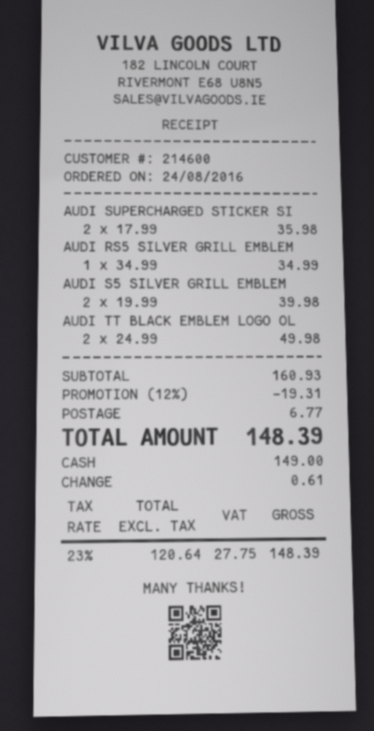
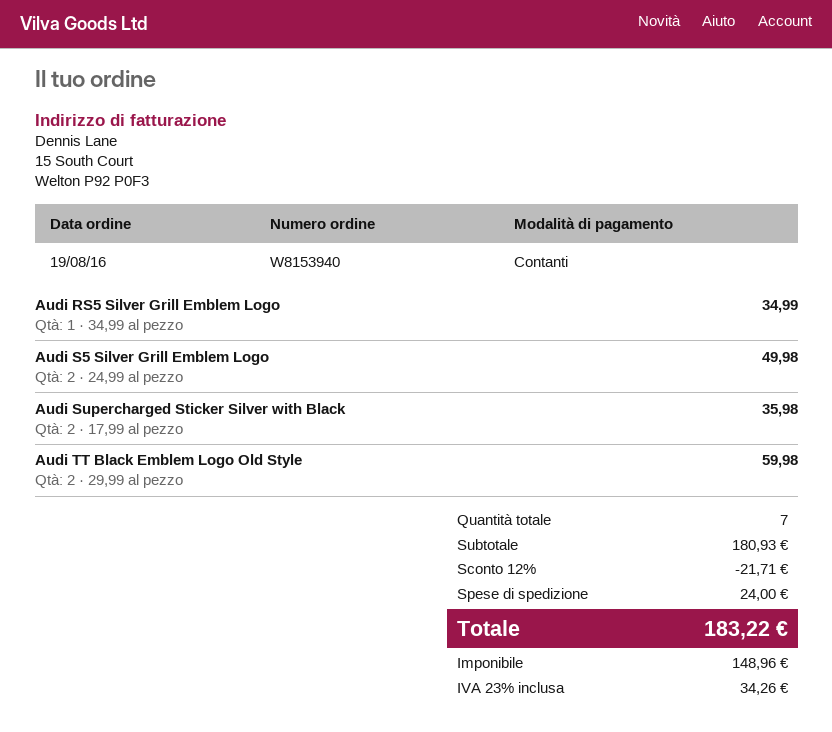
order date: 2016-08-24 -> 2016-08-19
AUDI S5 SILVER GRILL EMBLEM: 2 x 19.99 = 39.98 -> 2 x 24.99 = 49.98
AUDI TT BLACK EMBLEM LOGO OL: 2 x 24.99 = 49.98 -> 2 x 29.99 = 59.98
subtotal: 160.93 -> 180.93
discount: 12% = 19.31 -> 12% = 21.71
shipping: 6.77 -> 24.00
net: 120.64 -> 148.96
tax: 23% = 27.75 -> 23% = 34.26
total: 148.39 -> 183.22

